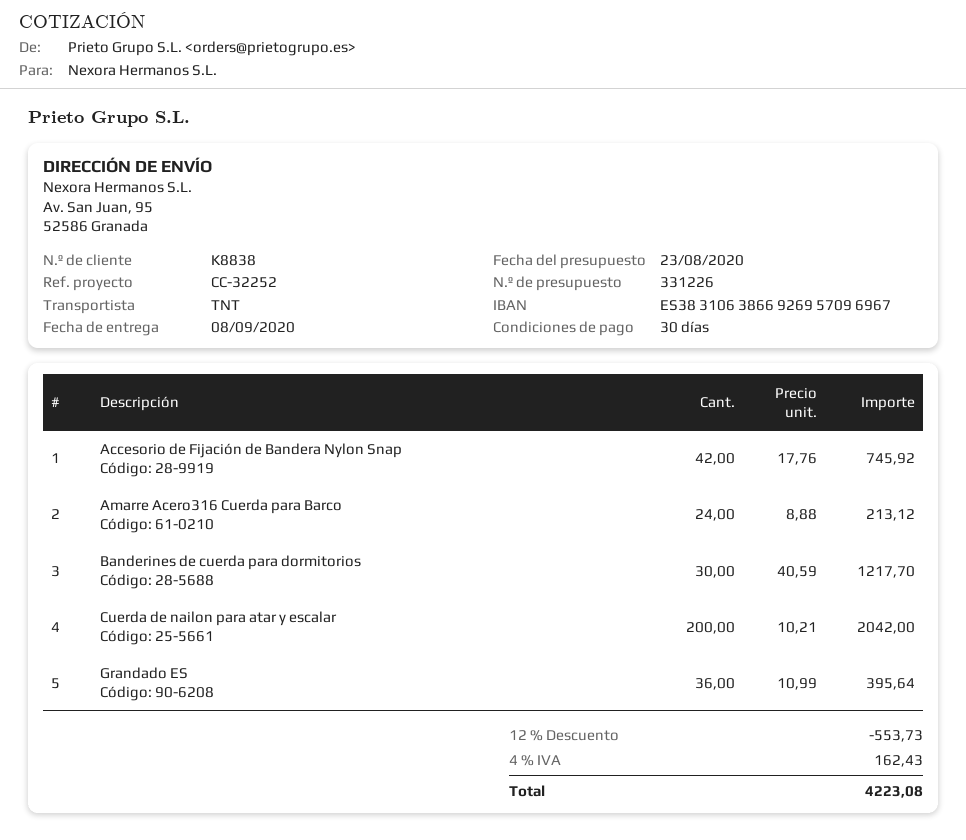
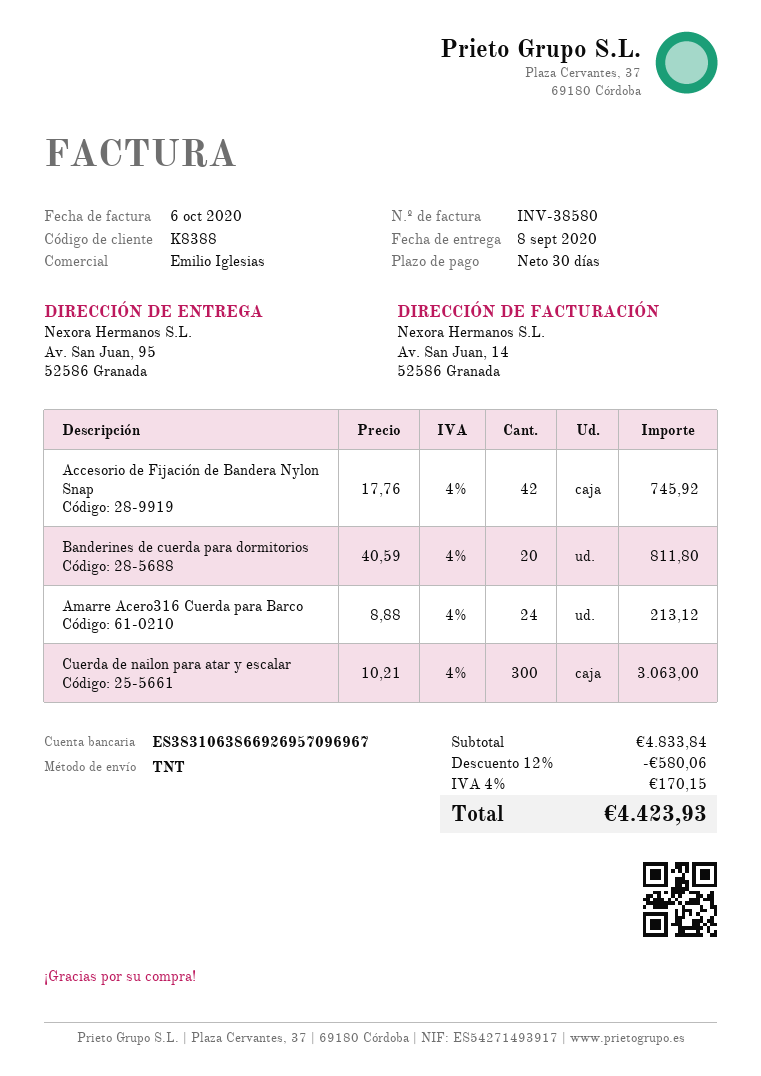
customer number: K8838 -> K8388
Banderines de cuerda para dormitorios: 30 x 40.59 = 1217.70 -> 20 x 40.59 = 811.80
Cuerda de nailon para atar y escalar: 200 x 10.21 = 2042.00 -> 300 x 10.21 = 3063.00
Grandado ES: 36 x 10.99 = 395.64 -> none
discount: 12% = 553.73 -> 12% = 580.06
tax: 4% = 162.43 -> 4% = 170.15
total: 4223.08 -> 4423.93

